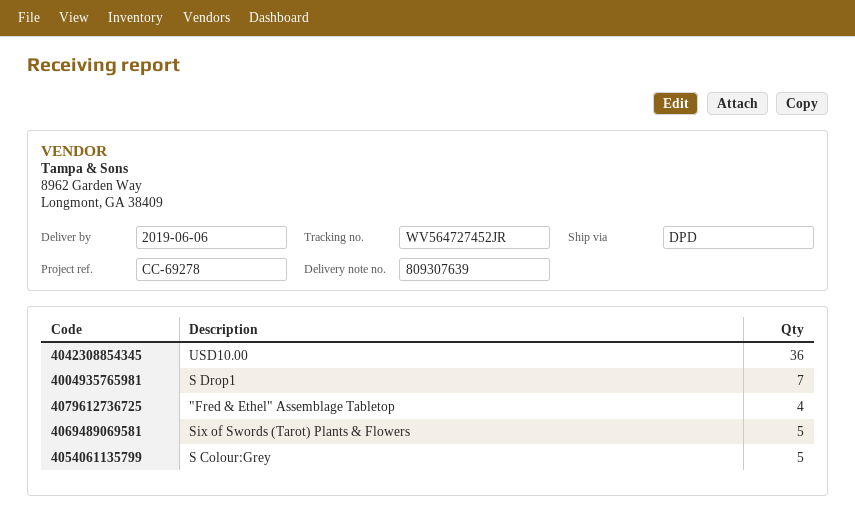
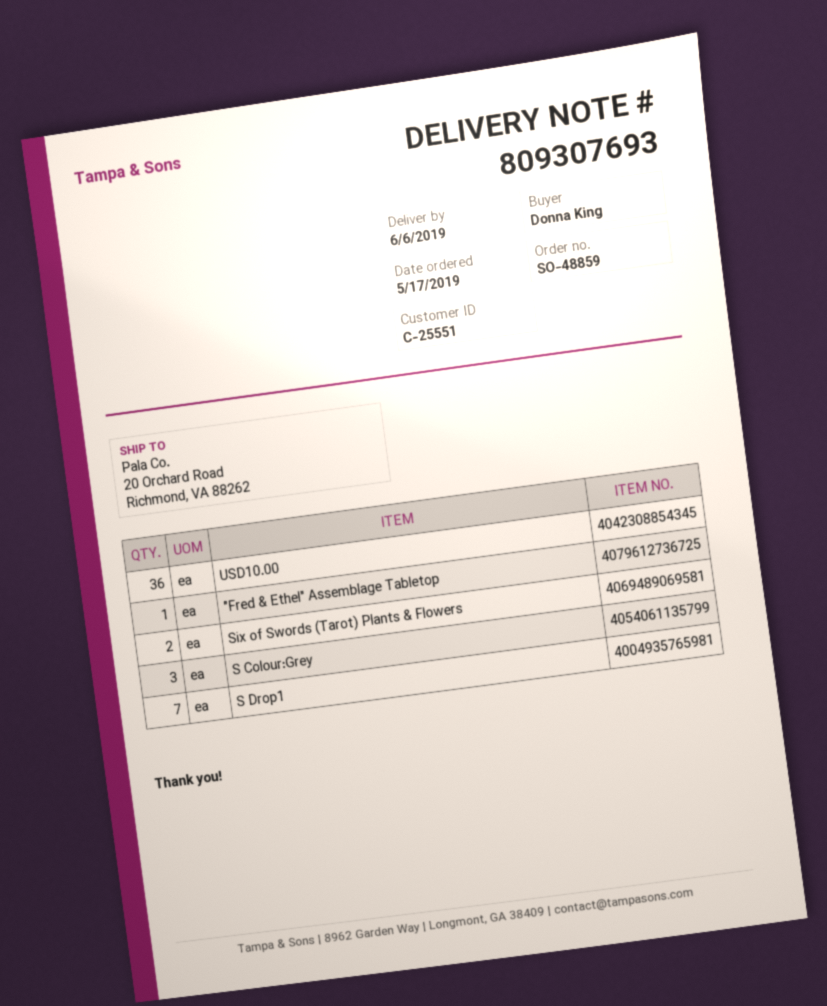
delivery note number: 809307639 -> 809307693
"Fred & Ethel" Assemblage Tabletop: 4 -> 1
Six of Swords (Tarot) Plants & Flowers: 5 -> 2
S Colour:Grey: 5 -> 3

